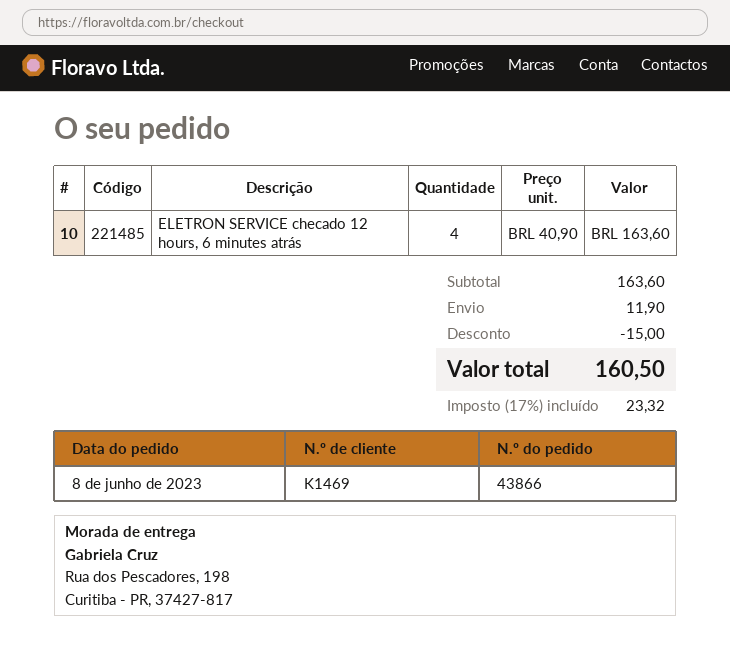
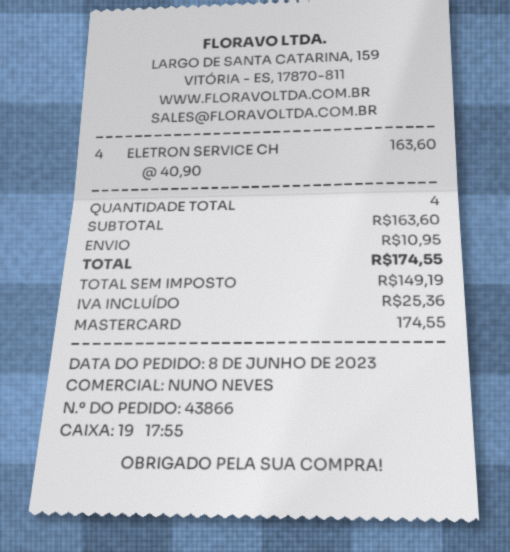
discount: 15.00 -> none
shipping: 11.90 -> 10.95
tax: 23.32 -> 25.36
total: 160.50 -> 174.55

